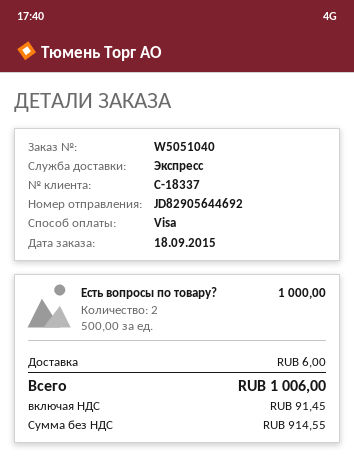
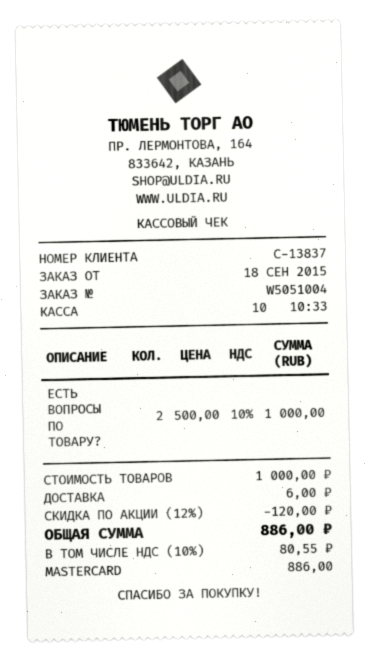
order number: W5051040 -> W5051004
customer number: C-18337 -> C-13837
payment method: Visa -> Mastercard
discount: none -> 12% = 120.00
tax: 91.45 -> 80.55
total: 1006.00 -> 886.00

